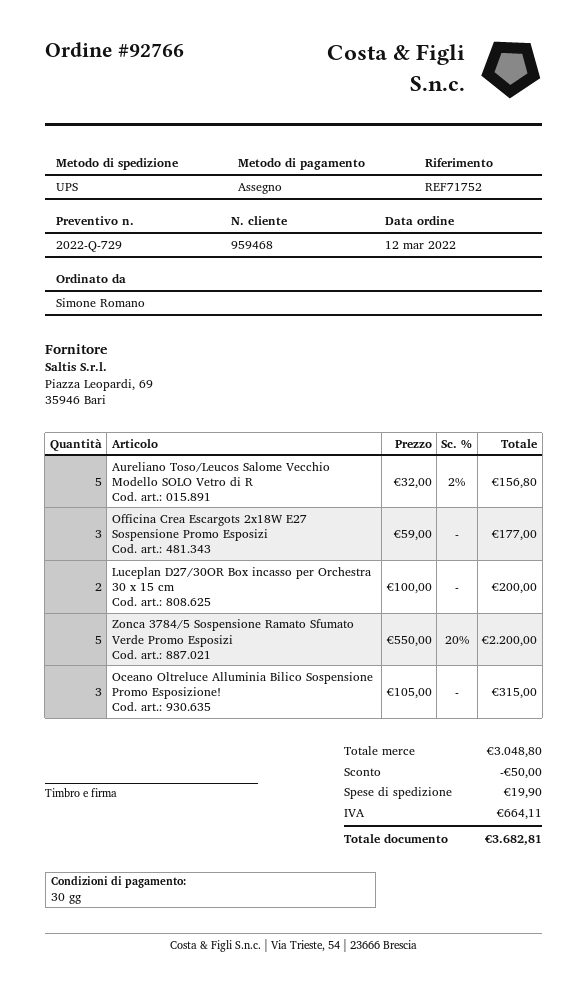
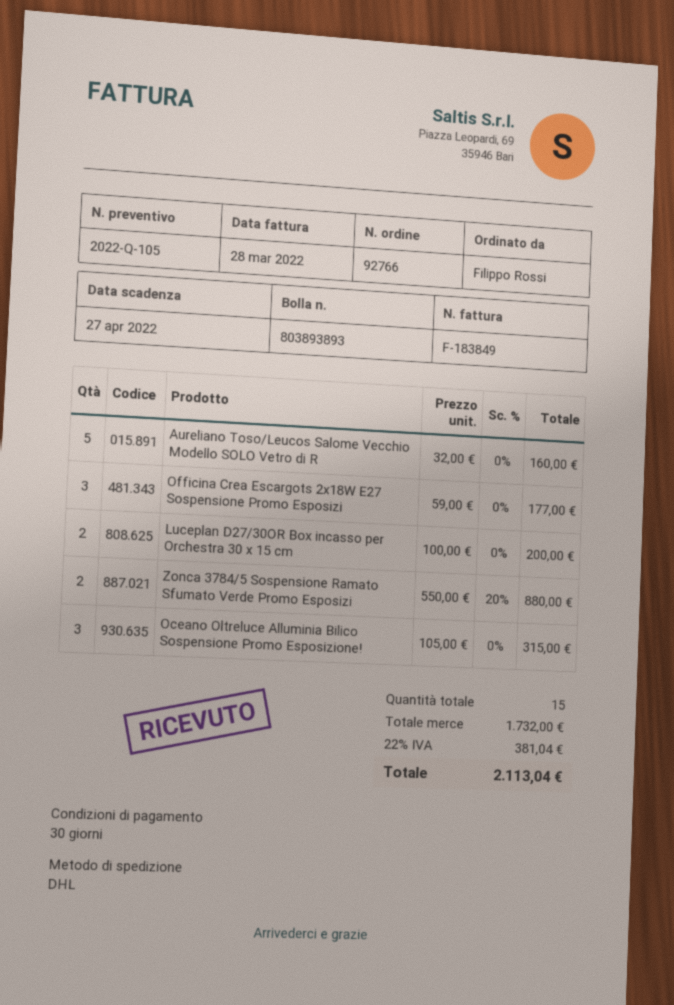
quote number: 2022-Q-729 -> 2022-Q-105
ordered by: Simone Romano -> Filippo Rossi
shipping method: UPS -> DHL
Aureliano Toso/Leucos Salome Vecchio Modello SOLO Vetro di R: 5 x 32.00 - 2% = 156.80 -> 5 x 32.00 = 160.00
Zonca 3784/5 Sospensione Ramato Sfumato Verde Promo Esposizi: 5 x 550.00 - 20% = 2200.00 -> 2 x 550.00 - 20% = 880.00
subtotal: 3048.80 -> 1732.00
discount: 50.00 -> none
shipping: 19.90 -> none
tax: 664.11 -> 381.04
total: 3682.81 -> 2113.04

